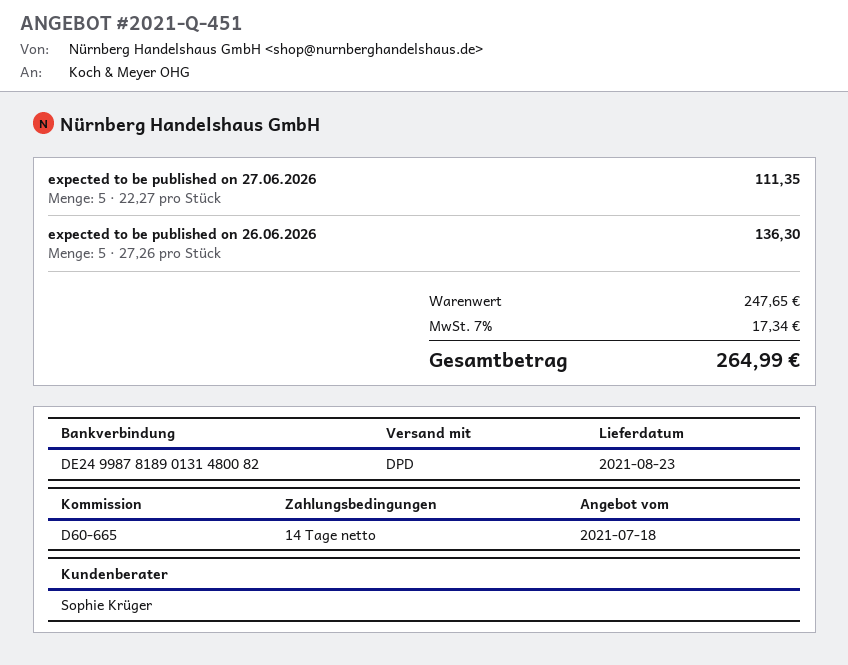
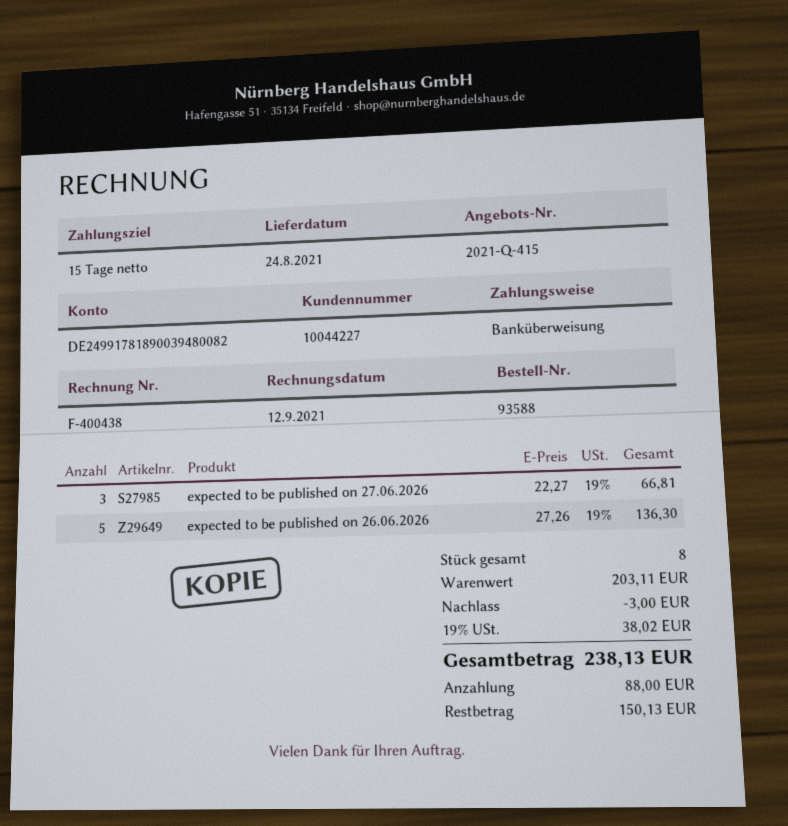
quote number: 2021-Q-451 -> 2021-Q-415
delivery date: 2021-08-23 -> 2021-08-24
payment terms: 14 days -> 15 days
bank account: DE24998781890131480082 -> DE24991781890039480082
expected to be published on 27.06.2026: 5 x 22.27 = 111.35 -> 3 x 22.27 = 66.81
subtotal: 247.65 -> 203.11
discount: none -> 3.00
tax: 7% = 17.34 -> 19% = 38.02
total: 264.99 -> 238.13

